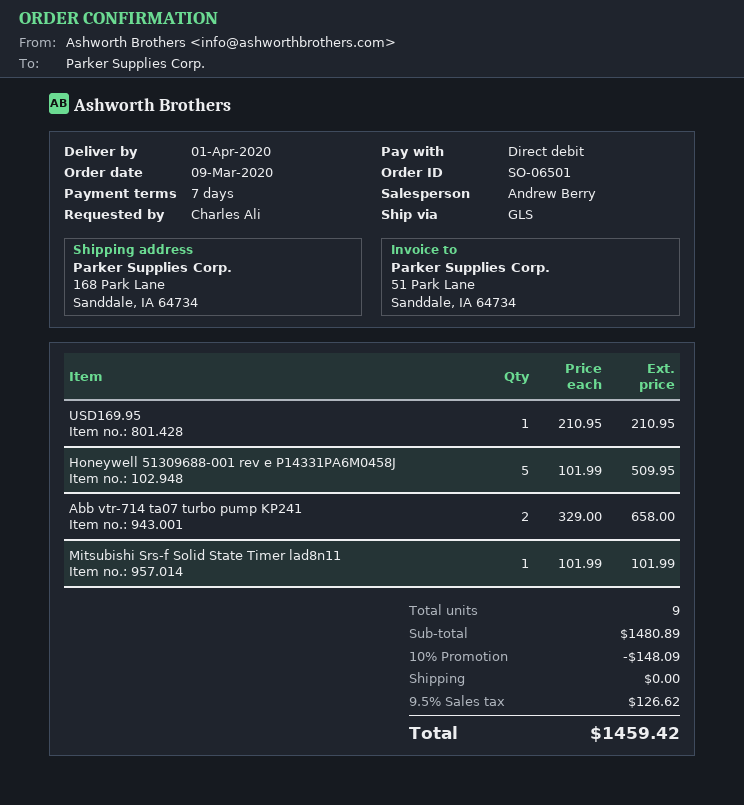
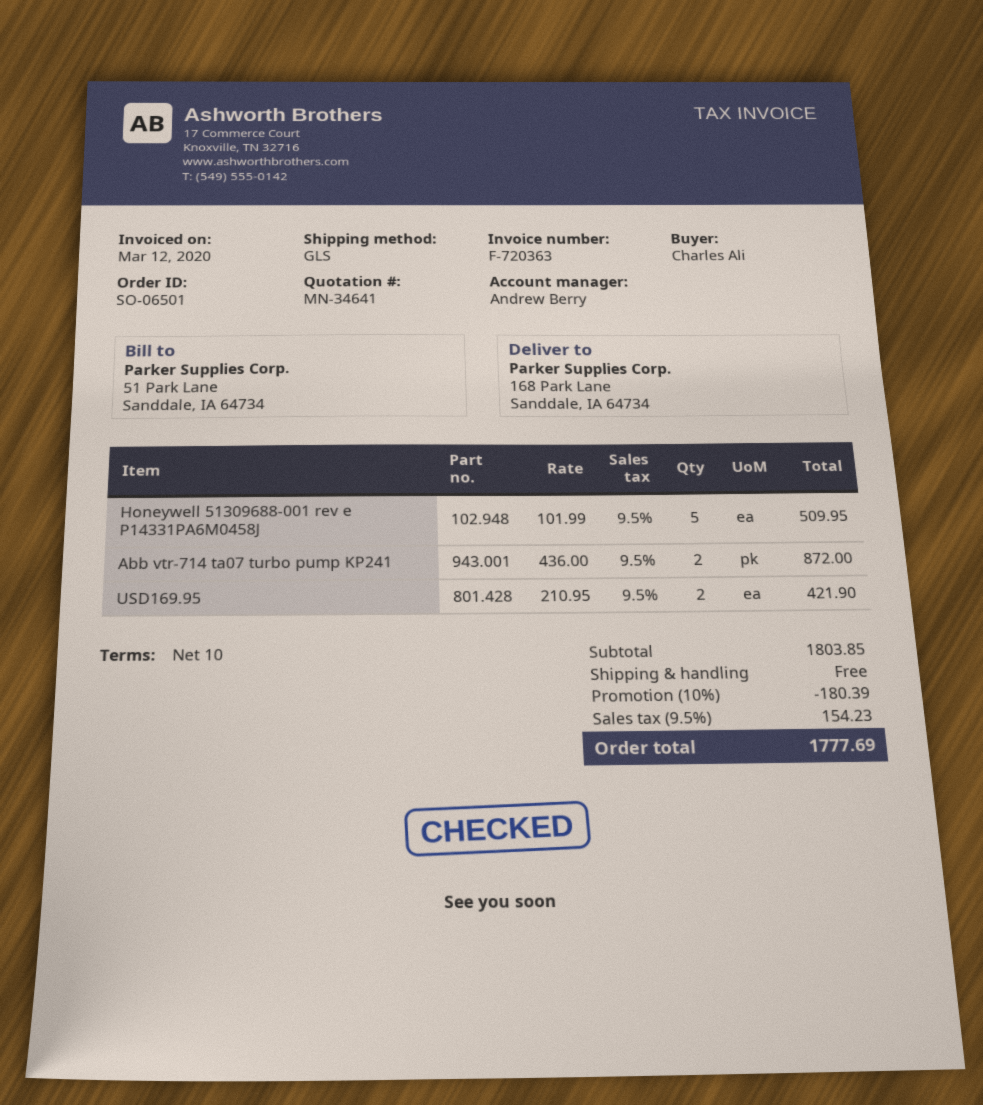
payment terms: 7 days -> 10 days
USD169.95: 1 x 210.95 = 210.95 -> 2 x 210.95 = 421.90
Abb vtr-714 ta07 turbo pump KP241: 2 x 329.00 = 658.00 -> 2 x 436.00 = 872.00
Mitsubishi Srs-f Solid State Timer lad8n11: 1 x 101.99 = 101.99 -> none
subtotal: 1480.89 -> 1803.85
discount: 10% = 148.09 -> 10% = 180.39
tax: 9.5% = 126.62 -> 9.5% = 154.23
total: 1459.42 -> 1777.69

